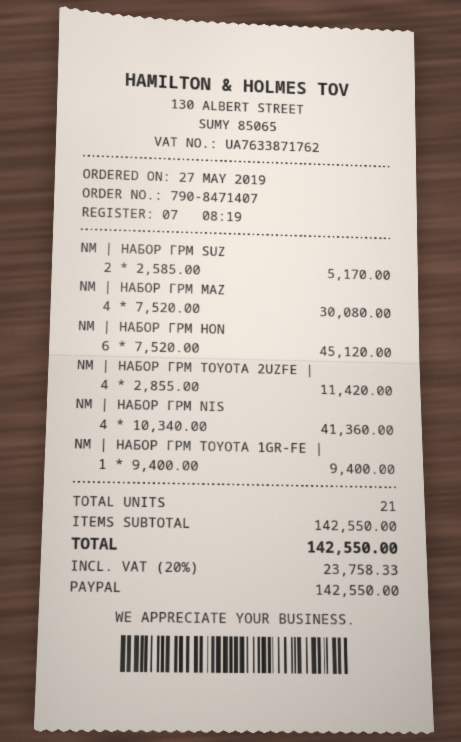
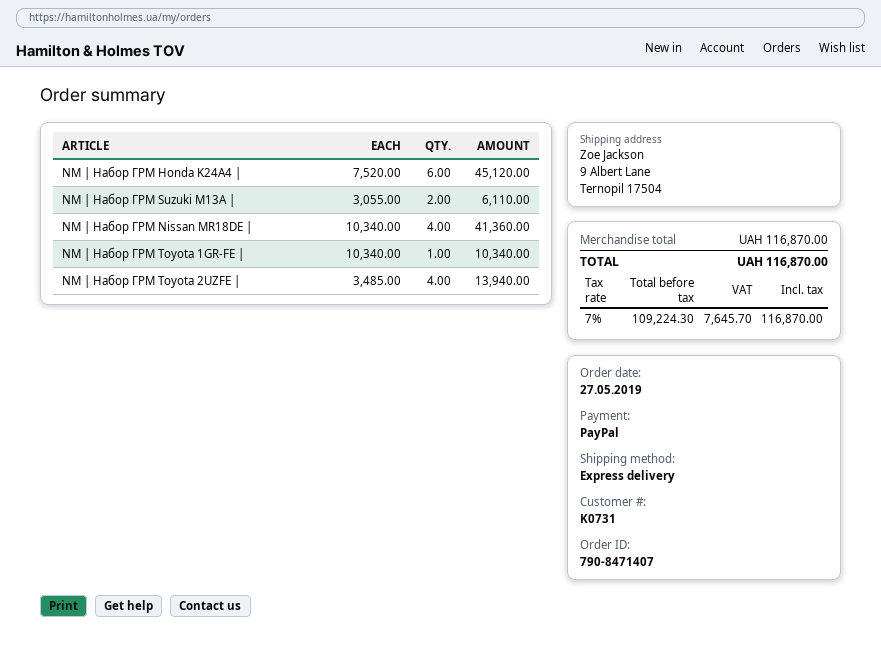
NM | НАБОР ГРМ SUZ: 2 x 2585.00 = 5170.00 -> 2 x 3055.00 = 6110.00
NM | НАБОР ГРМ MAZ: 4 x 7520.00 = 30080.00 -> none
NM | НАБОР ГРМ TOYOTA 2UZFE |: 4 x 2855.00 = 11420.00 -> 4 x 3485.00 = 13940.00
NM | НАБОР ГРМ TOYOTA 1GR-FE |: 1 x 9400.00 = 9400.00 -> 1 x 10340.00 = 10340.00
subtotal: 142550.00 -> 116870.00
tax: 20% = 23758.33 -> 7% = 7645.70
total: 142550.00 -> 116870.00

